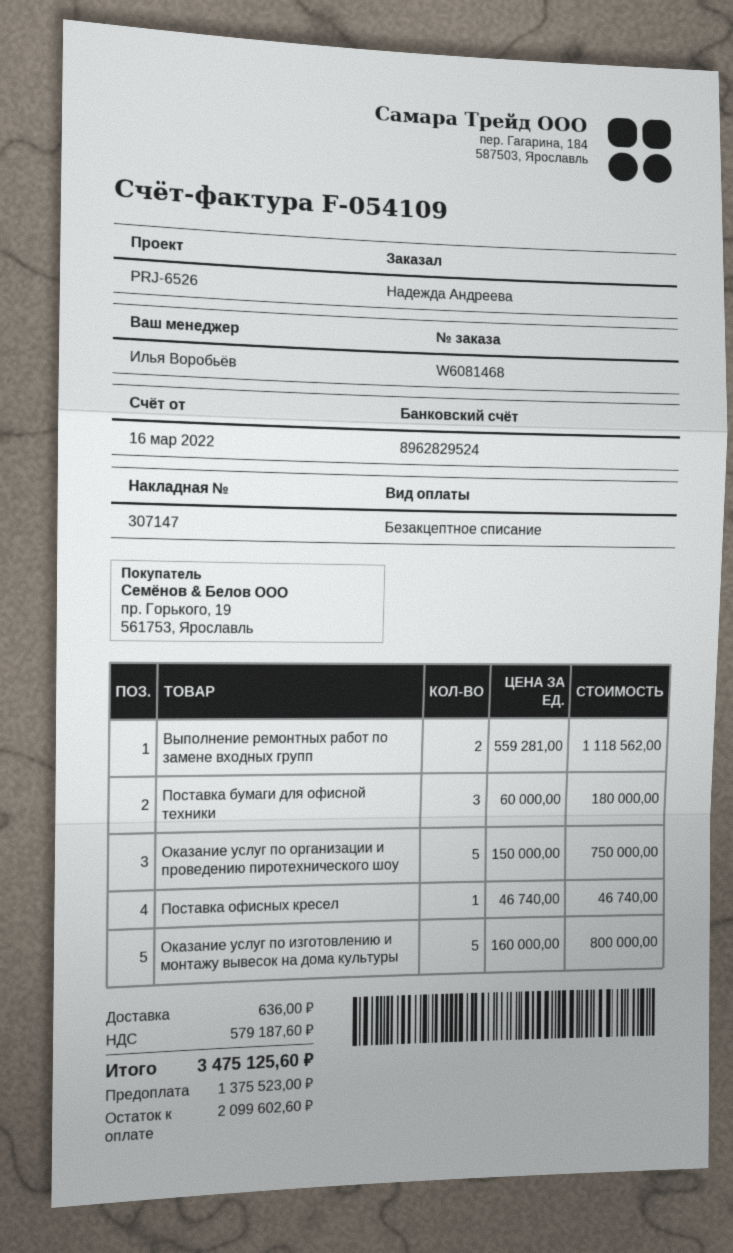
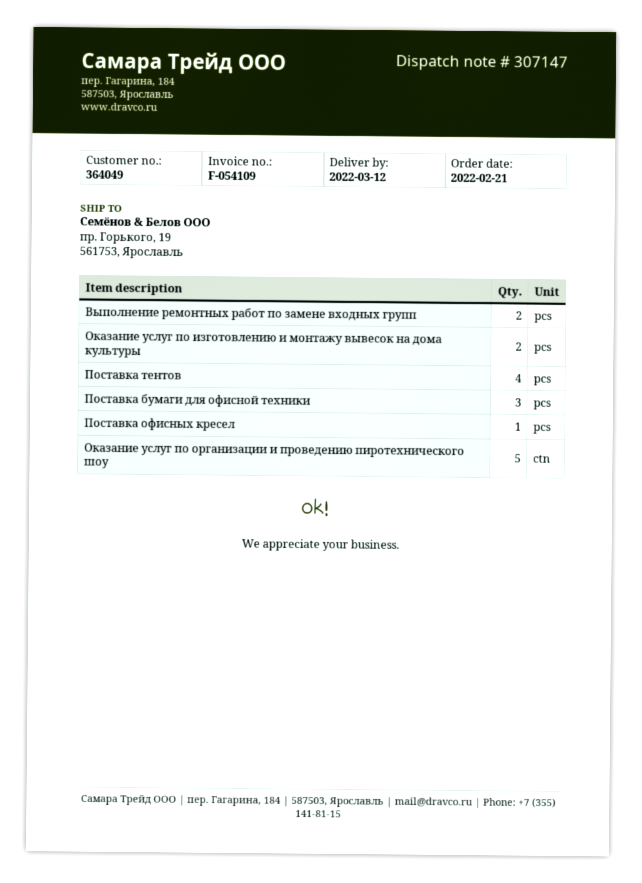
Оказание услуг по изготовлению и монтажу вывесок на дома культуры: 5 -> 2
Поставка тентов: none -> 4

